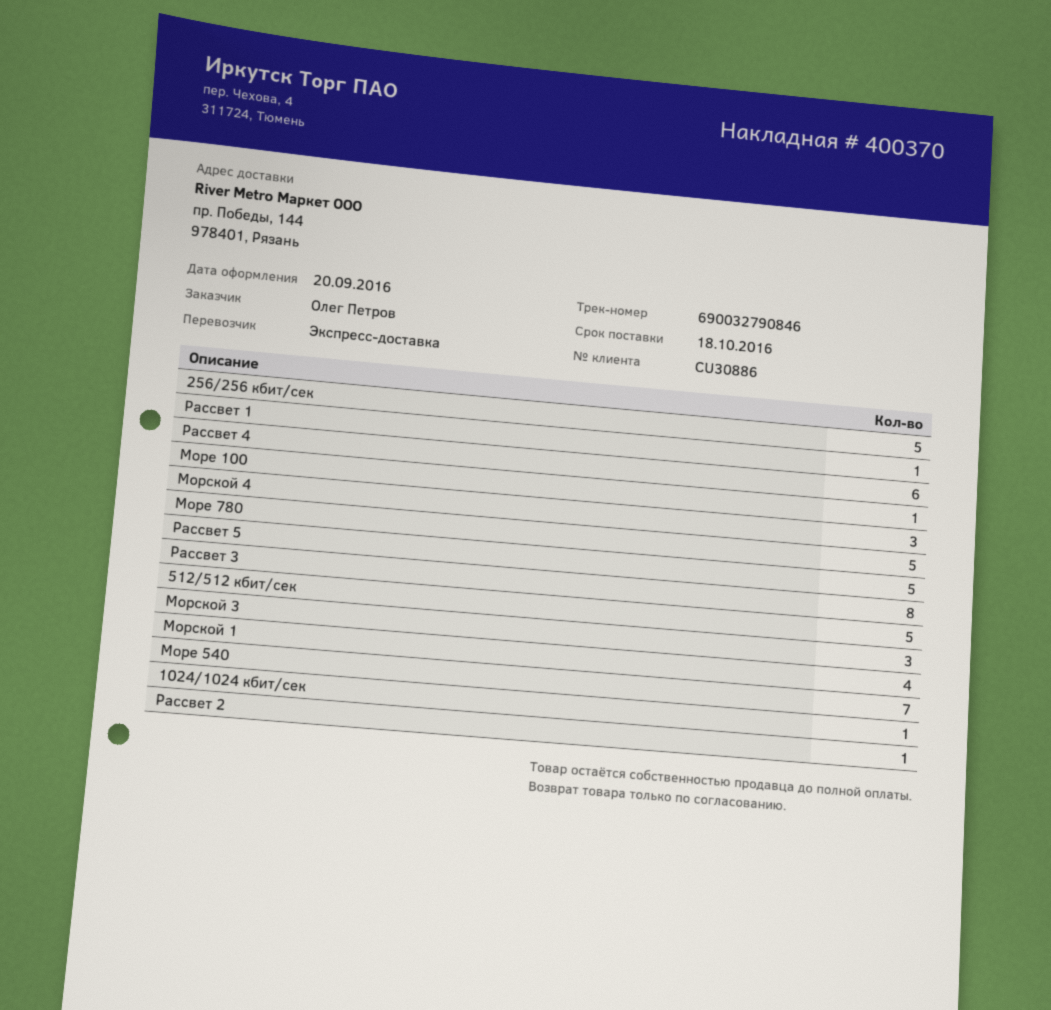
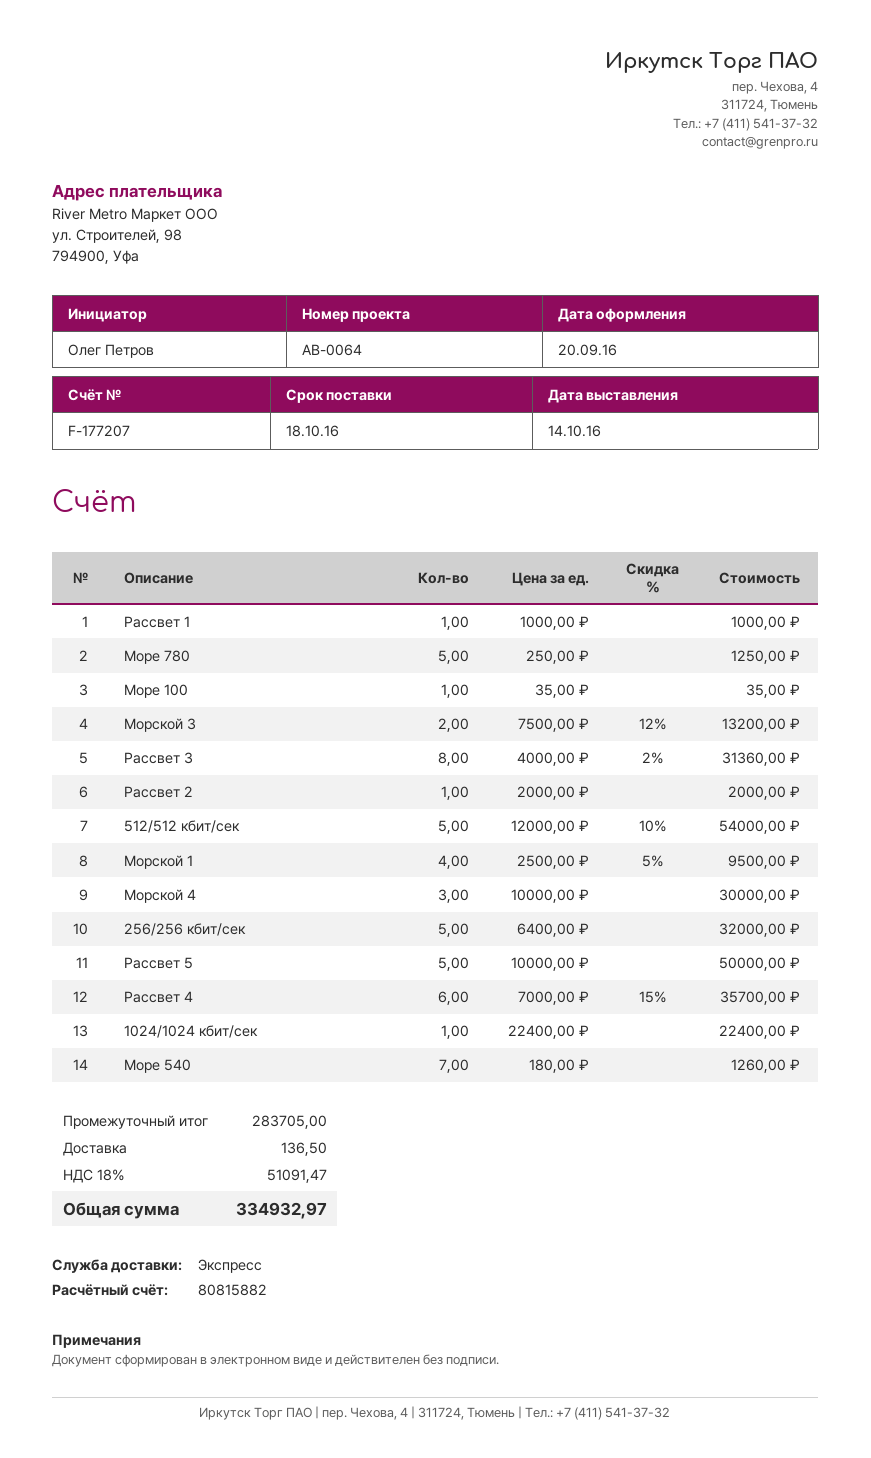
Морской 3: 3 -> 2

